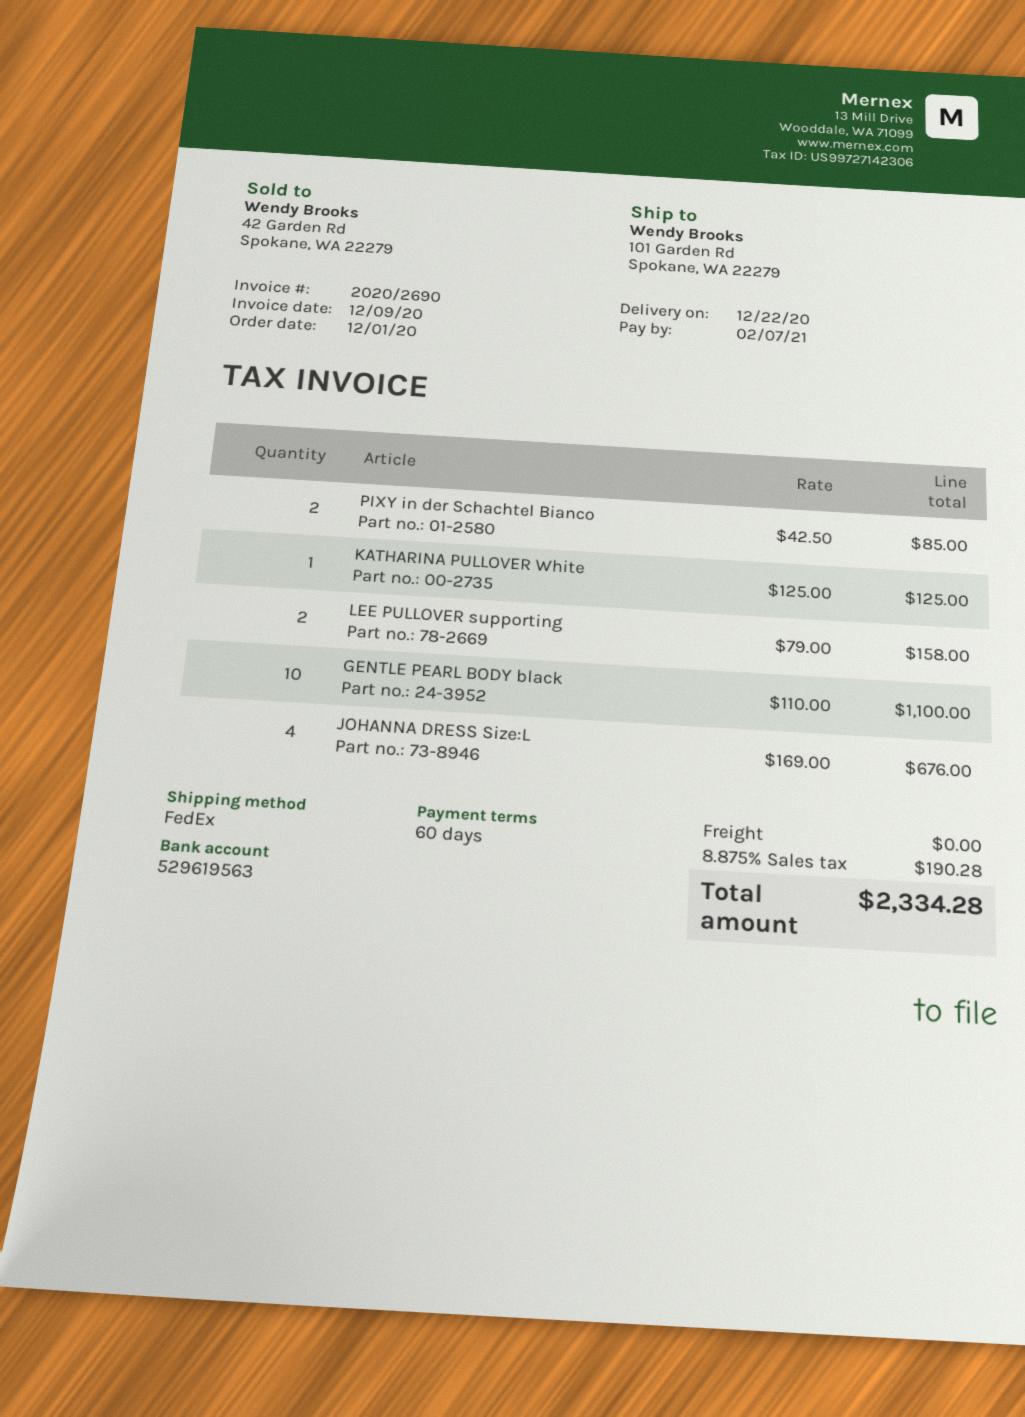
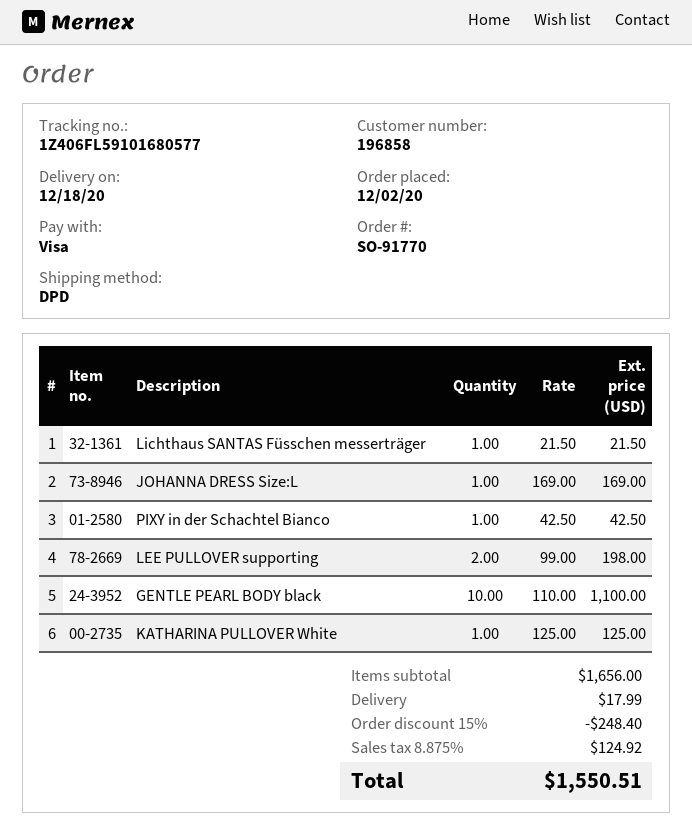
order date: 2020-12-01 -> 2020-12-02
delivery date: 2020-12-22 -> 2020-12-18
shipping method: FedEx -> DPD
PIXY in der Schachtel Bianco: 2 x 42.50 = 85.00 -> 1 x 42.50 = 42.50
LEE PULLOVER supporting: 2 x 79.00 = 158.00 -> 2 x 99.00 = 198.00
JOHANNA DRESS Size:L: 4 x 169.00 = 676.00 -> 1 x 169.00 = 169.00
Lichthaus SANTAS Füsschen messerträger: none -> 1 x 21.50 = 21.50
discount: none -> 15% = 248.40
shipping: 0.00 -> 17.99
tax: 8.875% = 190.28 -> 8.875% = 124.92
total: 2334.28 -> 1550.51

